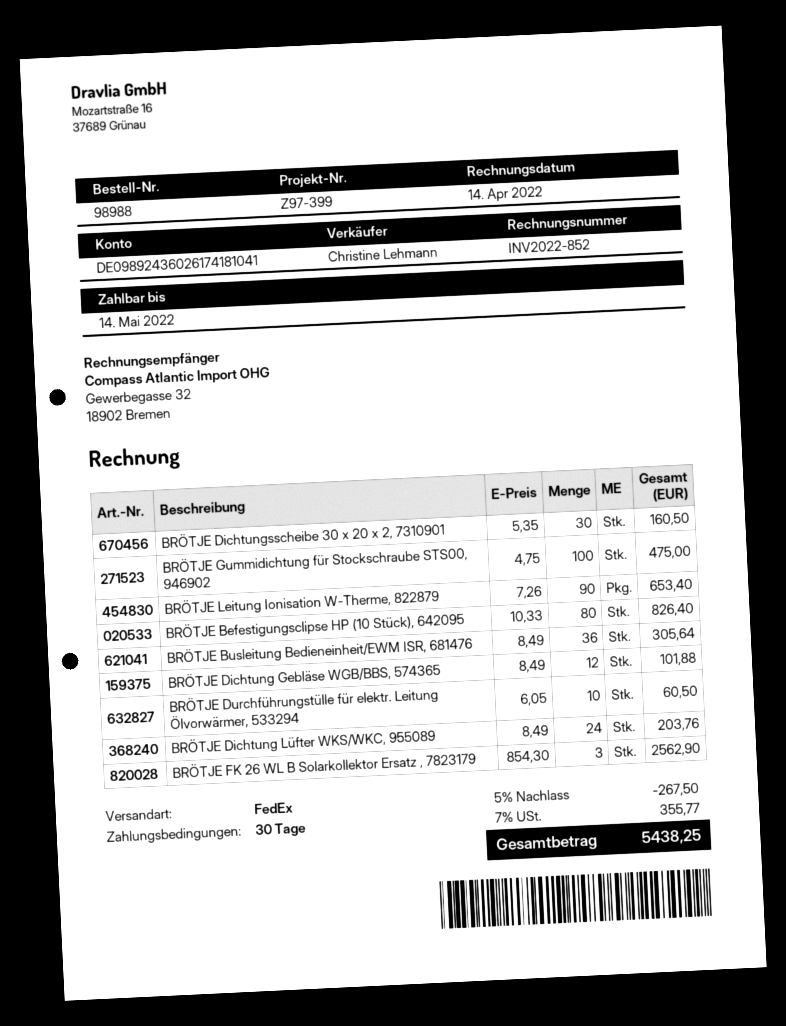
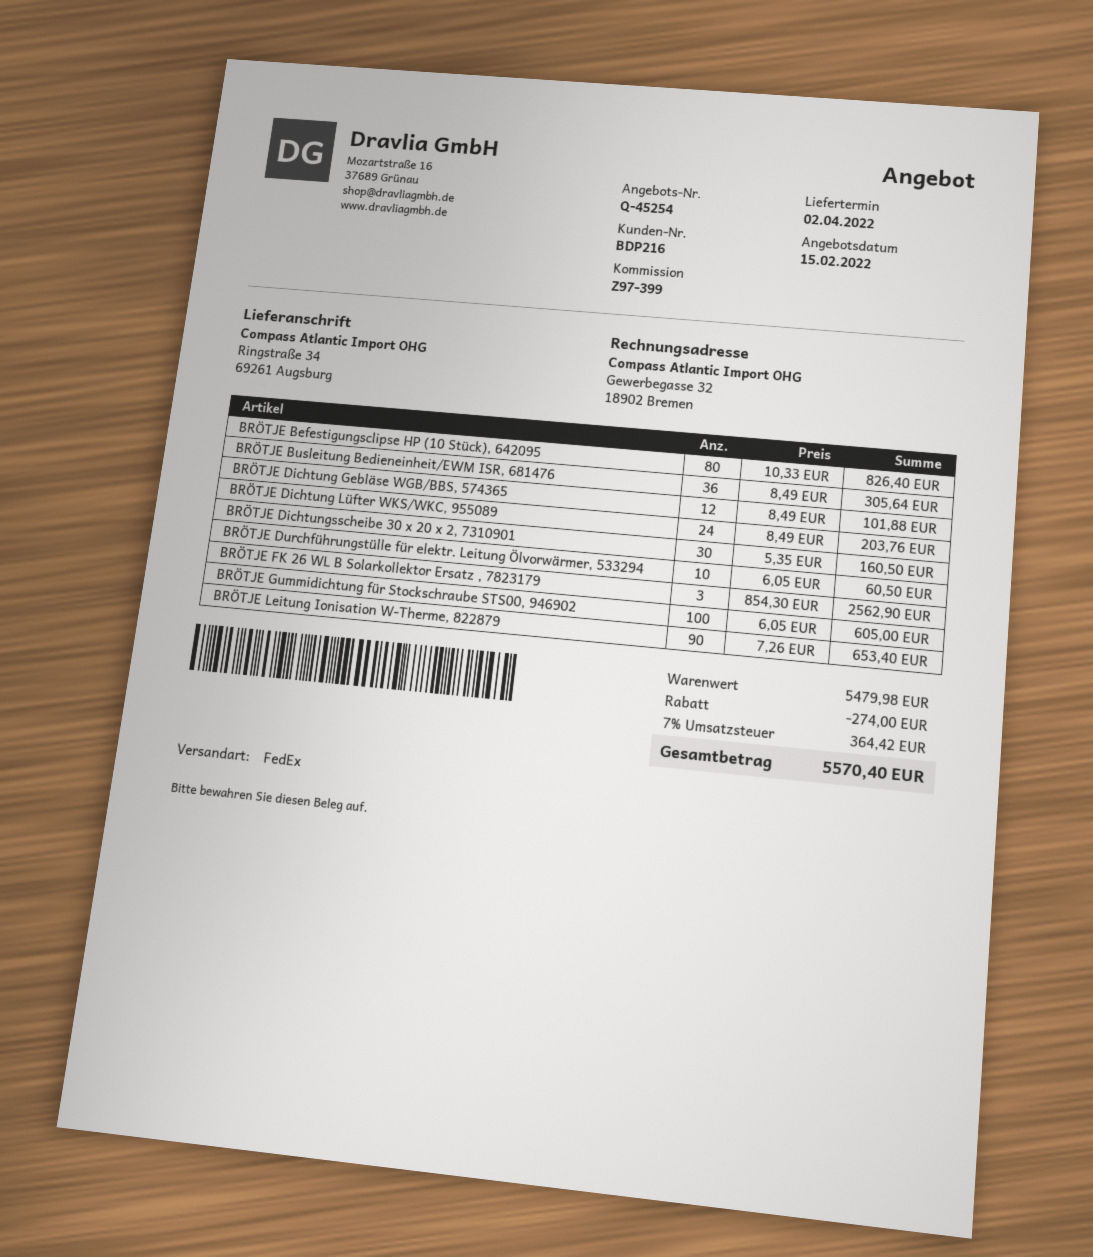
BRÖTJE Gummidichtung für Stockschraube STS00, 946902: 100 x 4.75 = 475.00 -> 100 x 6.05 = 605.00
discount: 267.50 -> 274.00
tax: 7% = 355.77 -> 7% = 364.42
total: 5438.25 -> 5570.40

